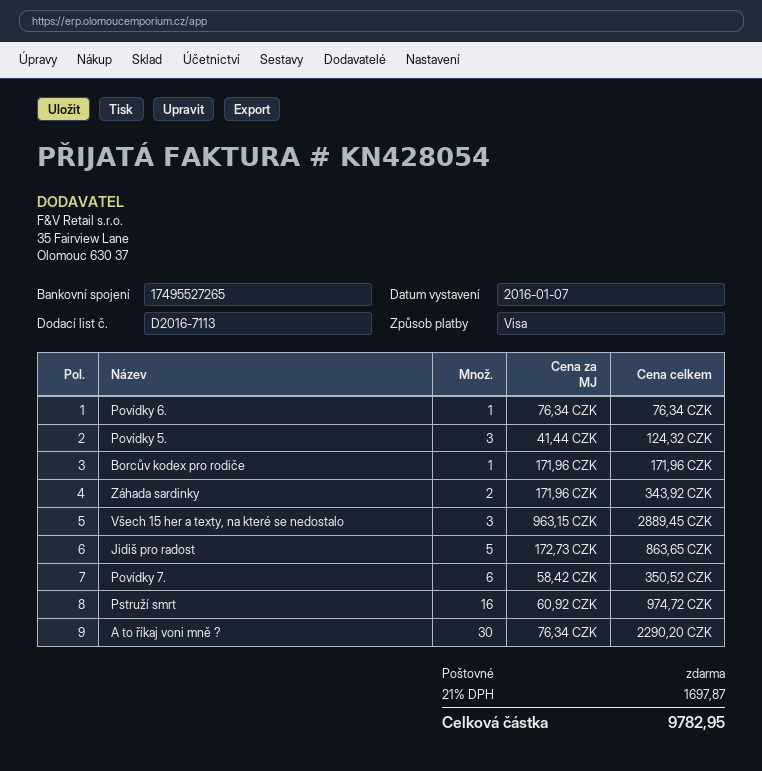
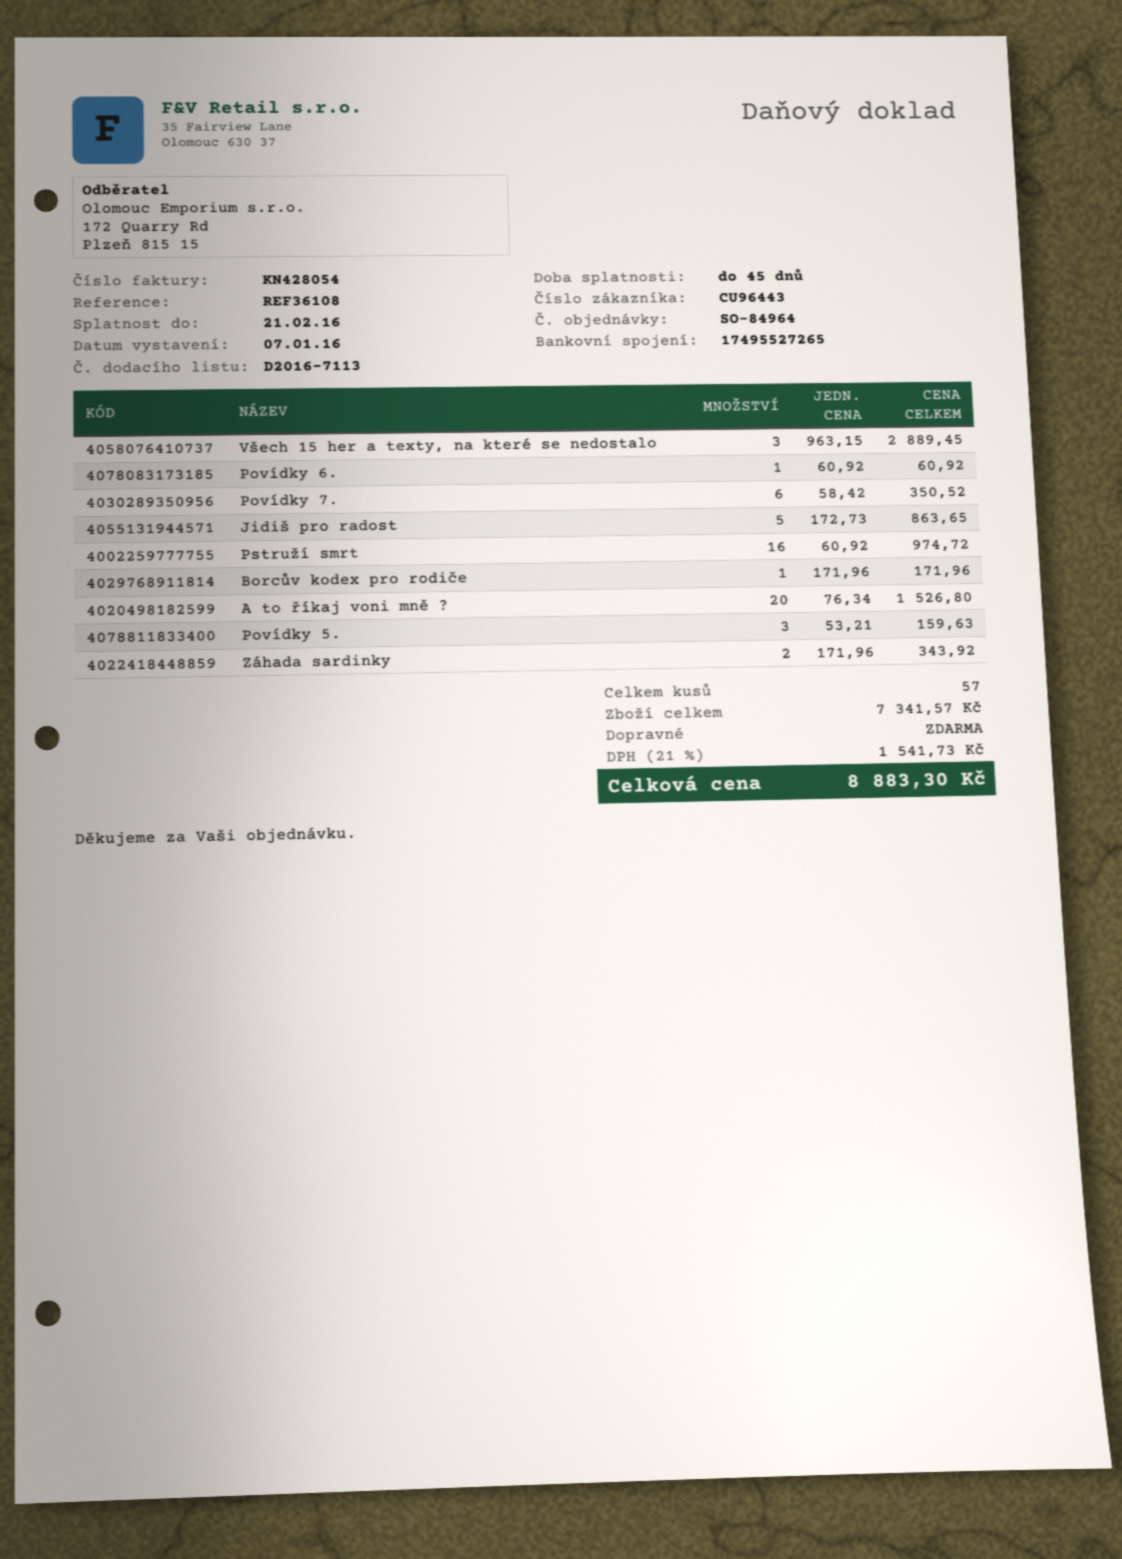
Povídky 6.: 1 x 76.34 = 76.34 -> 1 x 60.92 = 60.92
Povídky 5.: 3 x 41.44 = 124.32 -> 3 x 53.21 = 159.63
A to říkaj voni mně ?: 30 x 76.34 = 2290.20 -> 20 x 76.34 = 1526.80
tax: 21% = 1697.87 -> 21% = 1541.73
total: 9782.95 -> 8883.30

